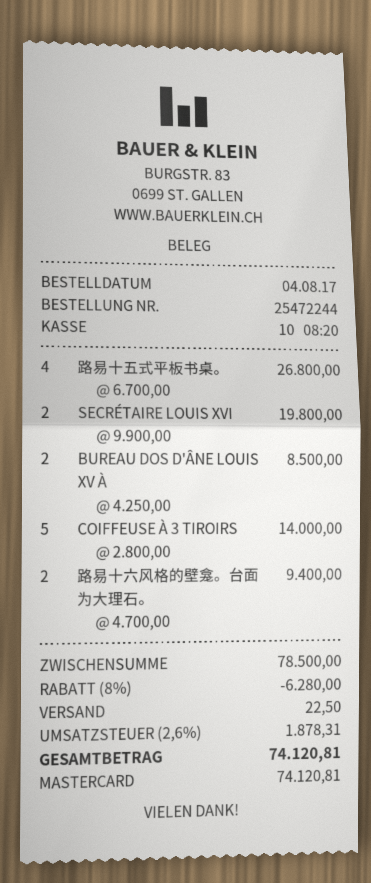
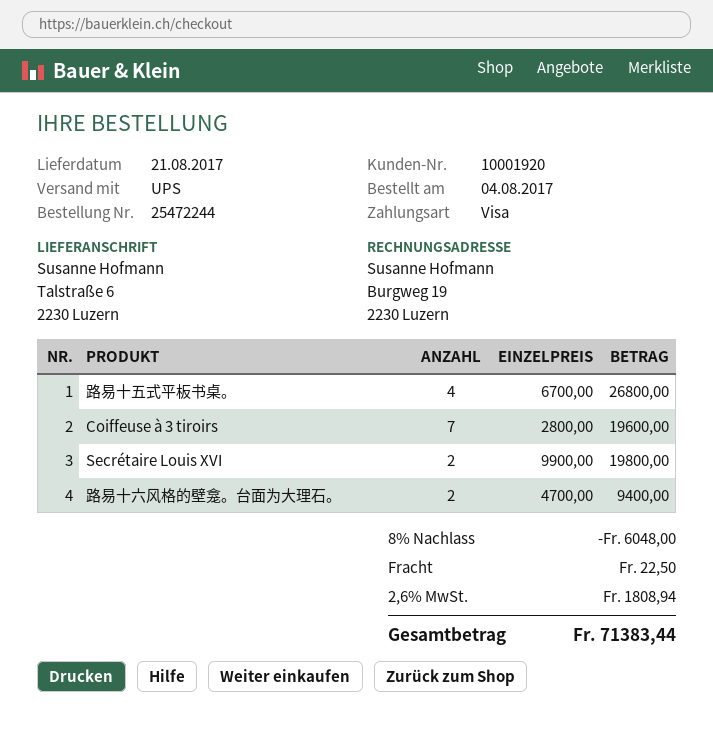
payment method: Mastercard -> Visa
BUREAU DOS D'ÂNE LOUIS XV À: 2 x 4250.00 = 8500.00 -> none
COIFFEUSE À 3 TIROIRS: 5 x 2800.00 = 14000.00 -> 7 x 2800.00 = 19600.00
discount: 8% = 6280.00 -> 8% = 6048.00
tax: 2.6% = 1878.31 -> 2.6% = 1808.94
total: 74120.81 -> 71383.44

